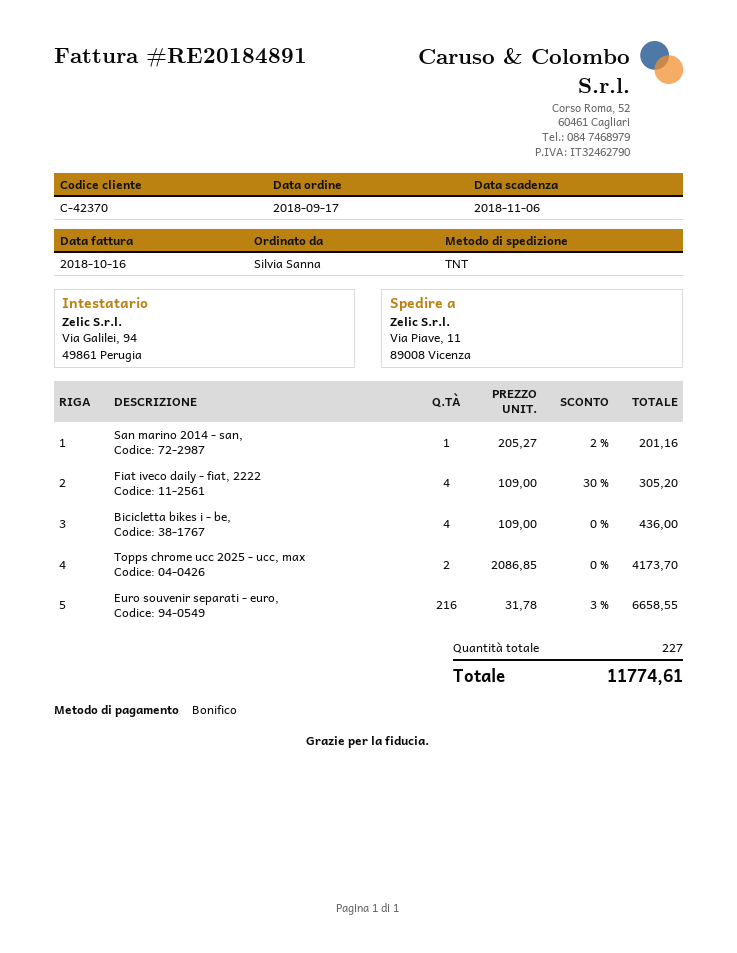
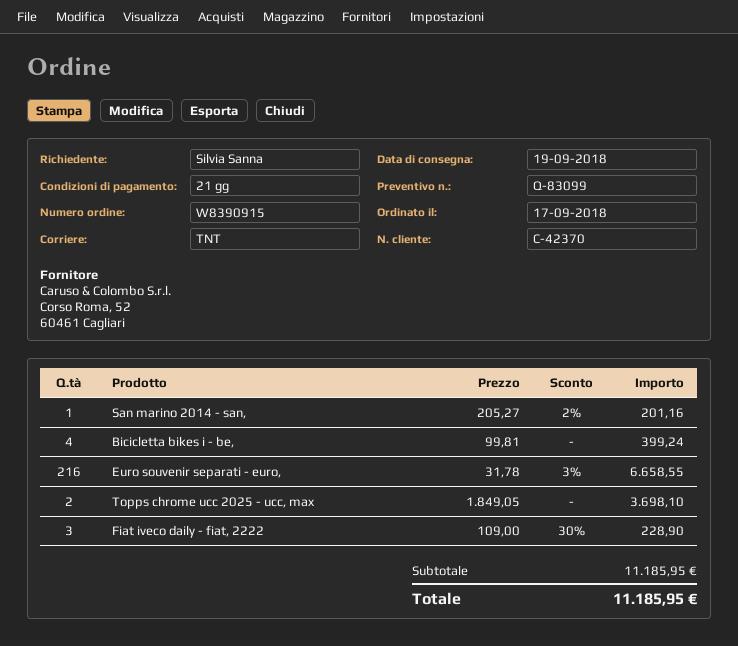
Fiat iveco daily - fiat, 2222: 4 x 109.00 - 30% = 305.20 -> 3 x 109.00 - 30% = 228.90
Bicicletta bikes i - be,: 4 x 109.00 = 436.00 -> 4 x 99.81 = 399.24
Topps chrome ucc 2025 - ucc, max: 2 x 2086.85 = 4173.70 -> 2 x 1849.05 = 3698.10
total: 11774.61 -> 11185.95

